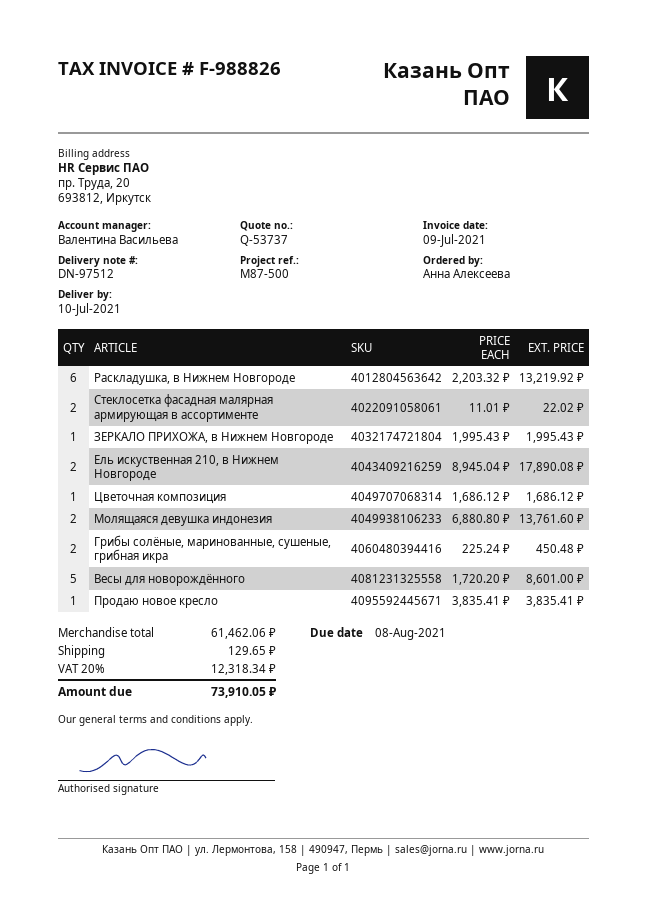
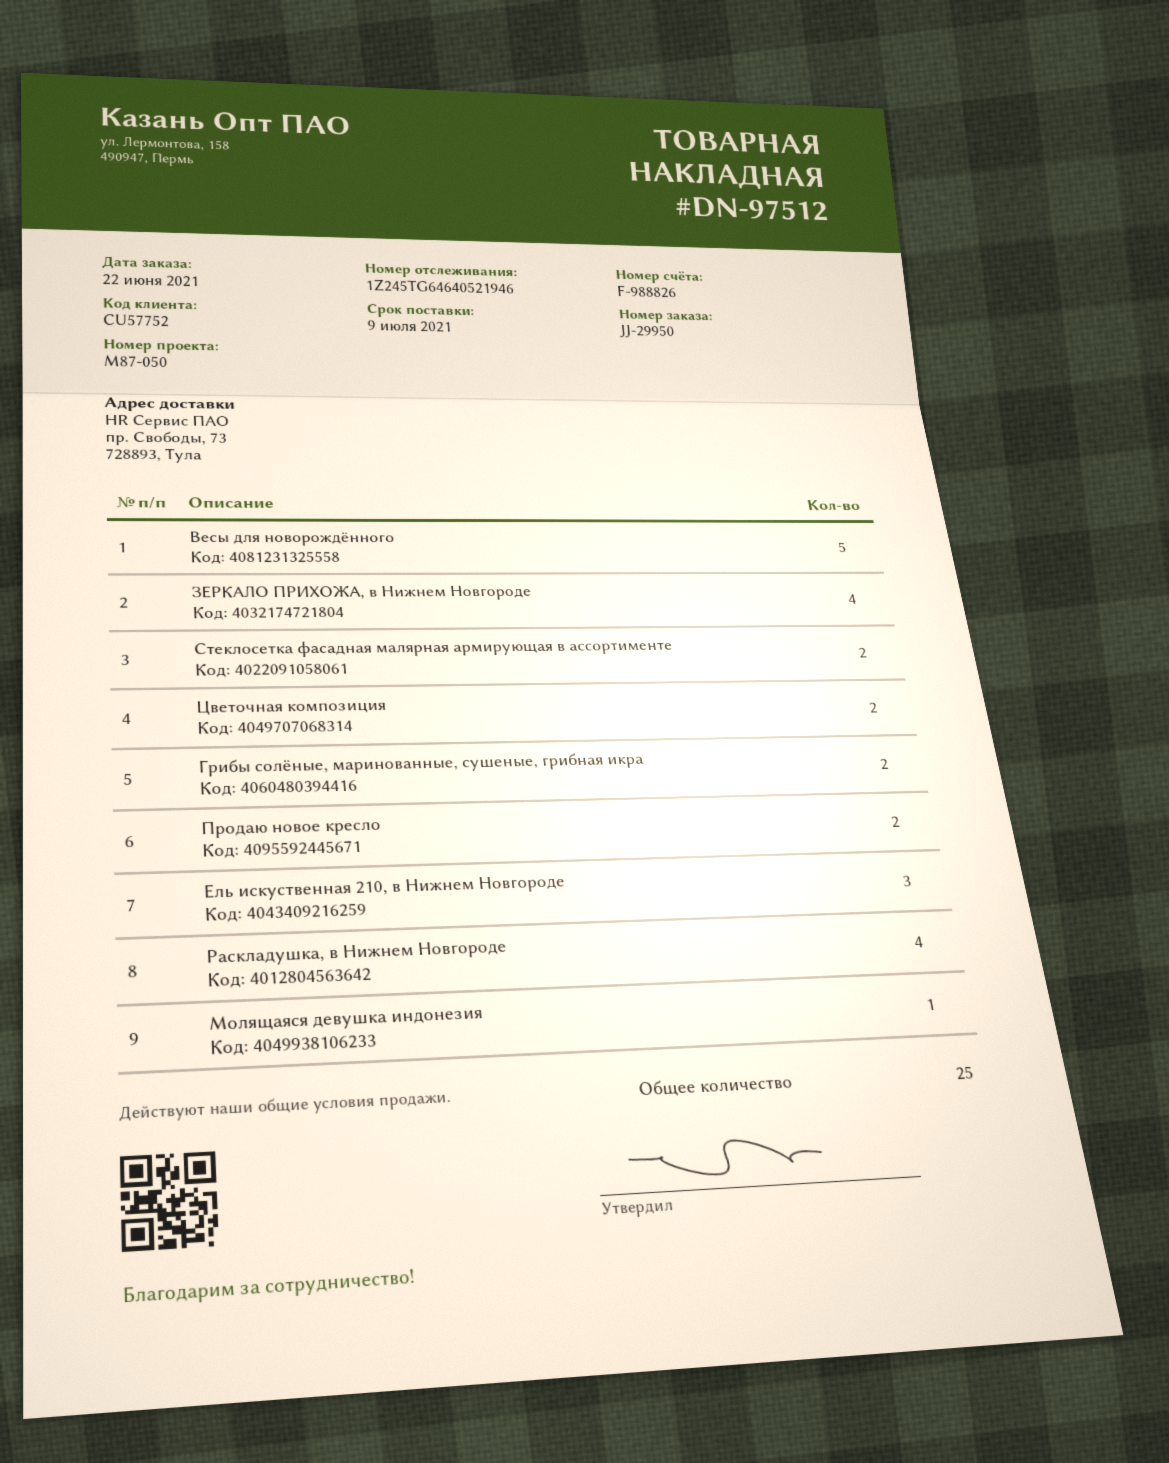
delivery date: 2021-07-10 -> 2021-07-09
reference: M87-500 -> M87-050
Раскладушка, в Нижнем Новгороде: 6 -> 4
ЗЕРКАЛО ПРИХОЖА, в Нижнем Новгороде: 1 -> 4
Ель искуственная 210, в Нижнем Новгороде: 2 -> 3
Цветочная композиция: 1 -> 2
Молящаяся девушка индонезия: 2 -> 1
Продаю новое кресло: 1 -> 2

